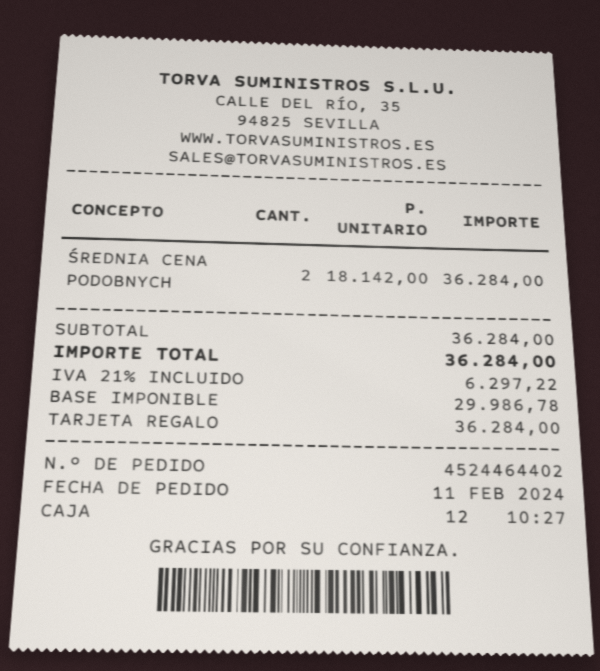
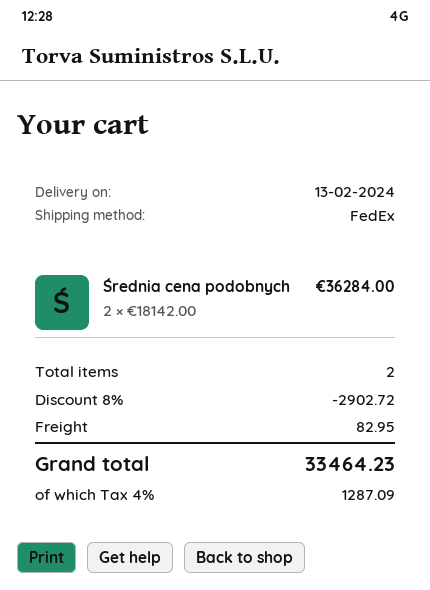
discount: none -> 8% = 2902.72
shipping: none -> 82.95
tax: 21% = 6297.22 -> 4% = 1287.09
total: 36284.00 -> 33464.23

